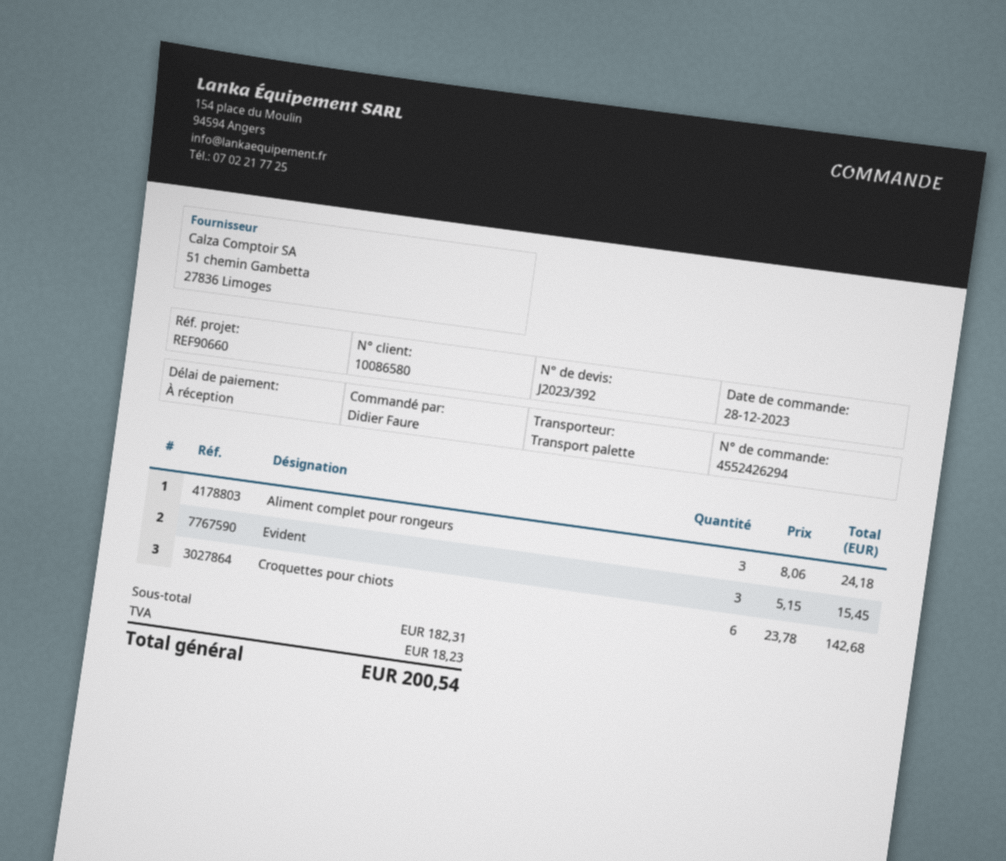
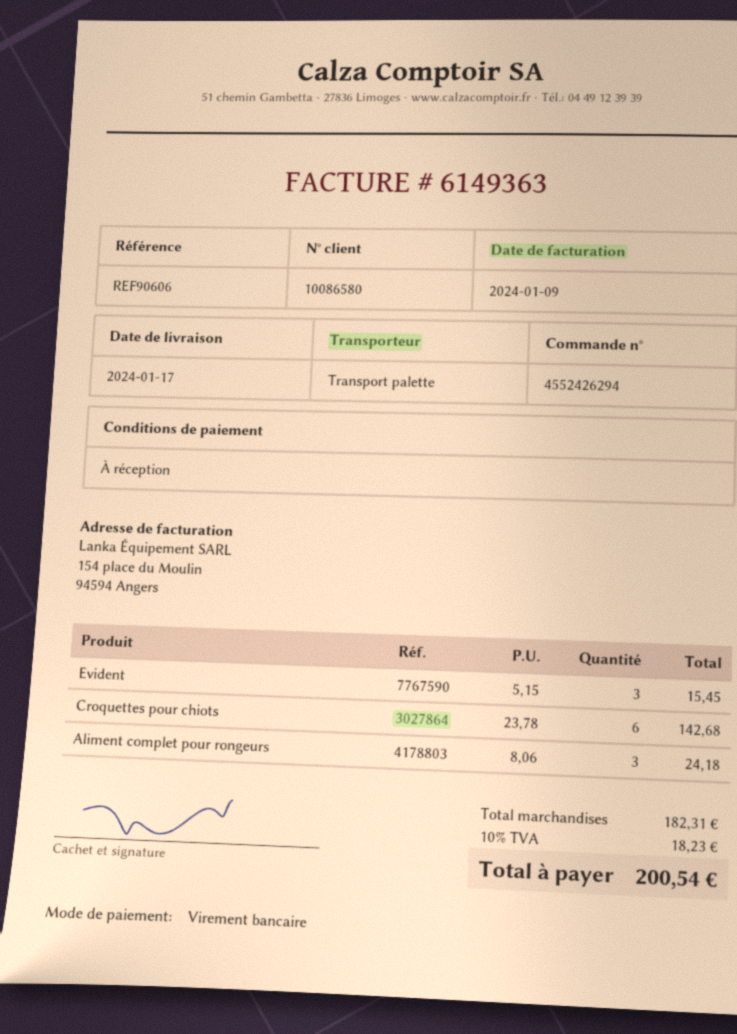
reference: REF90660 -> REF90606

